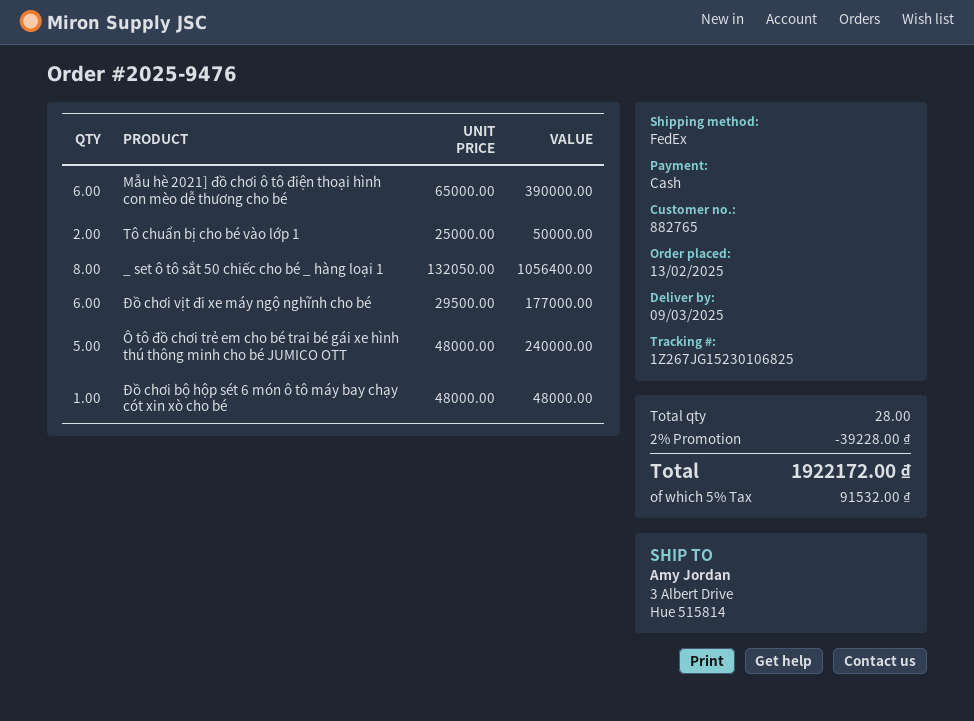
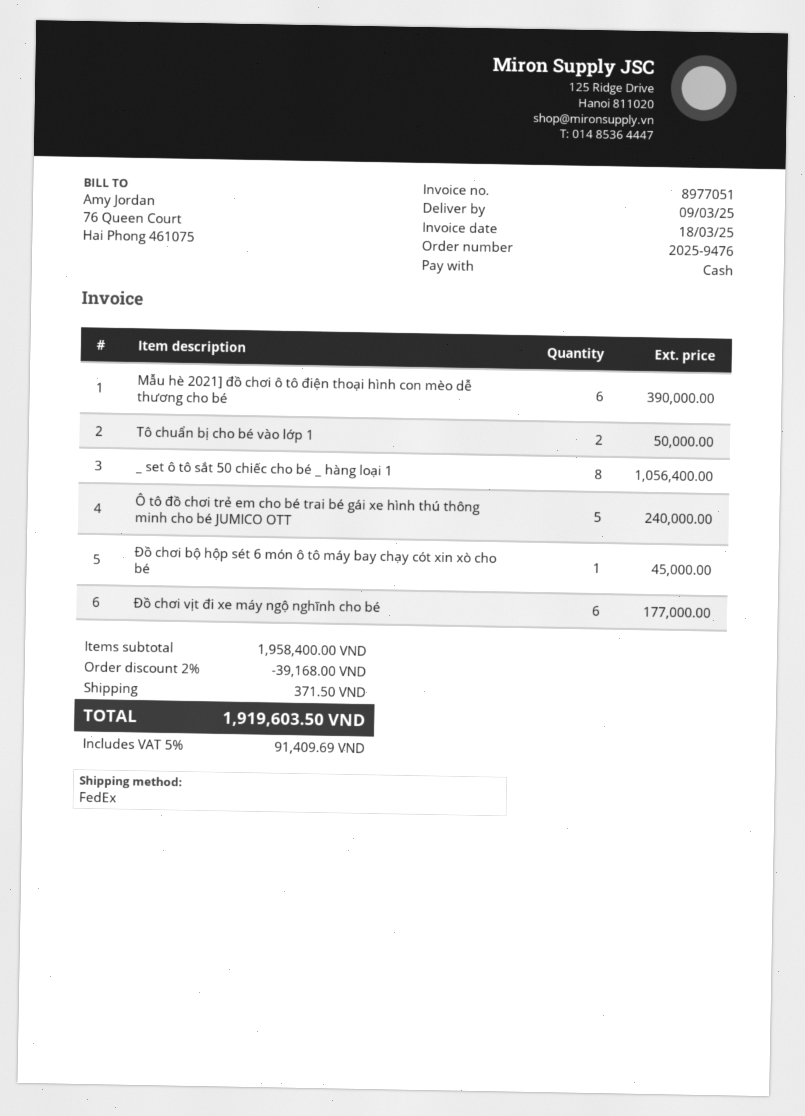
Đồ chơi bộ hộp sét 6 món ô tô máy bay chạy cót xin xò cho bé: 1 for 48000.00 -> 1 for 45000.00
discount: 2% = 39228.00 -> 2% = 39168.00
shipping: none -> 371.50
tax: 5% = 91532.00 -> 5% = 91409.69
total: 1922172.00 -> 1919603.50

